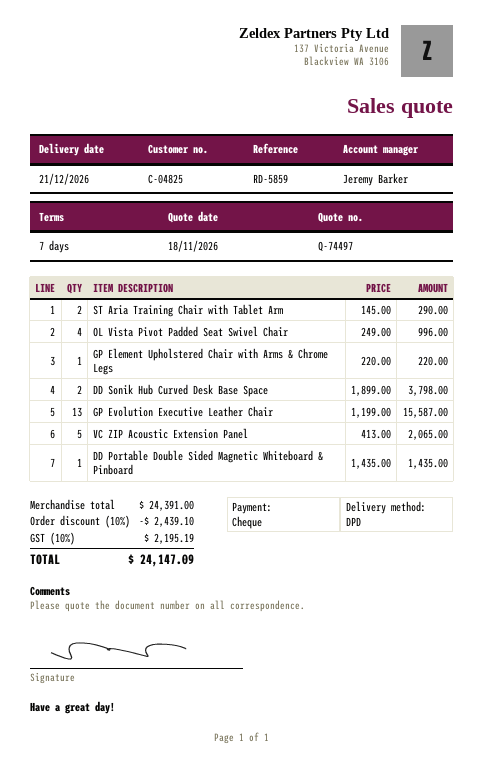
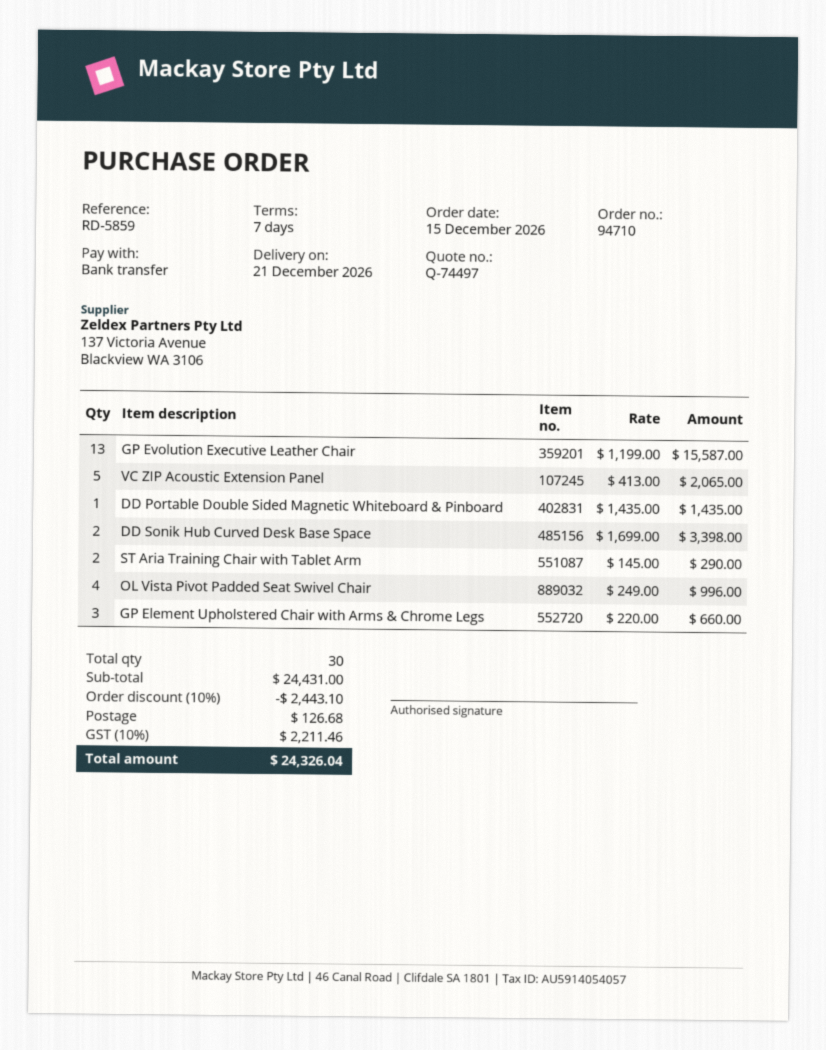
payment method: cheque -> bank transfer
GP Element Upholstered Chair with Arms & Chrome Legs: 1 x 220.00 = 220.00 -> 3 x 220.00 = 660.00
DD Sonik Hub Curved Desk Base Space: 2 x 1899.00 = 3798.00 -> 2 x 1699.00 = 3398.00
subtotal: 24391.00 -> 24431.00
discount: 10% = 2439.10 -> 10% = 2443.10
shipping: none -> 126.68
tax: 10% = 2195.19 -> 10% = 2211.46
total: 24147.09 -> 24326.04

